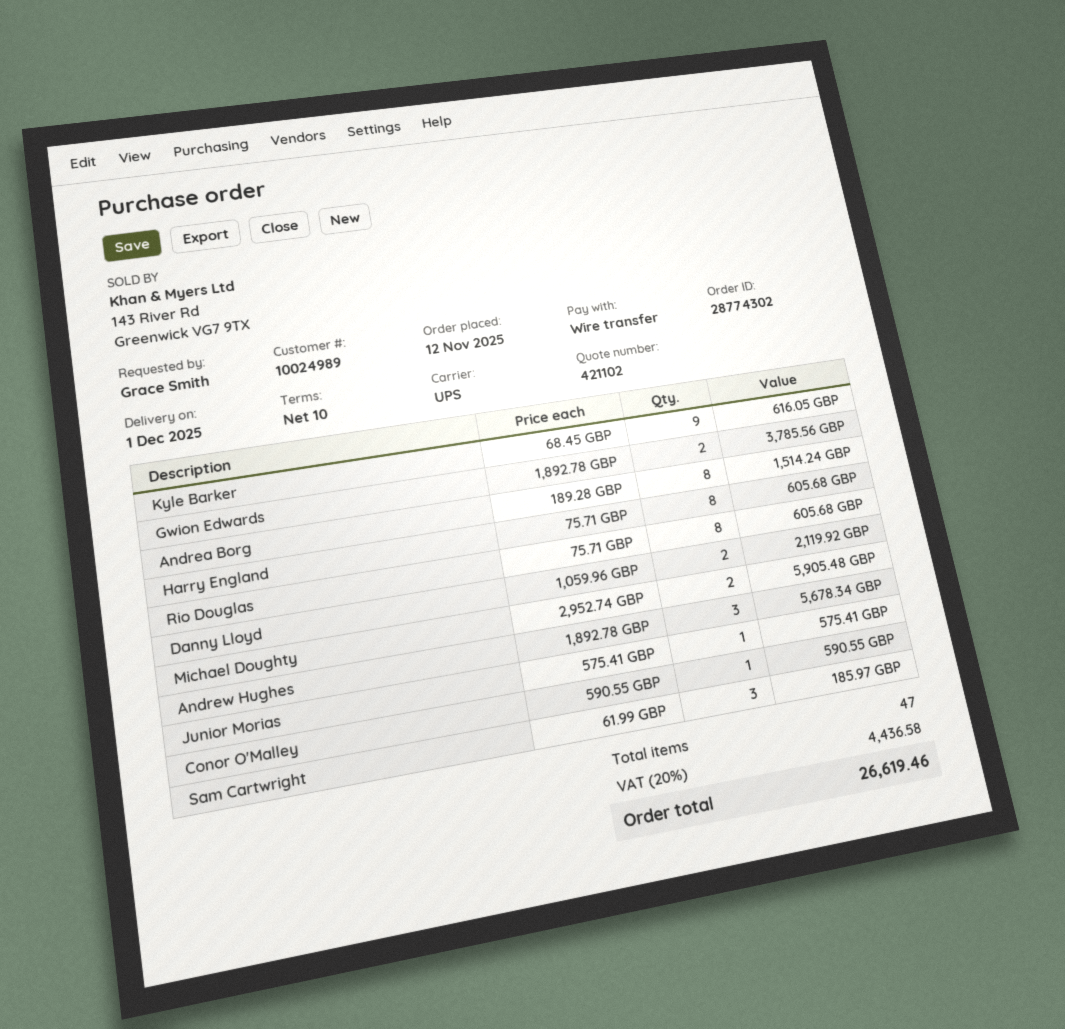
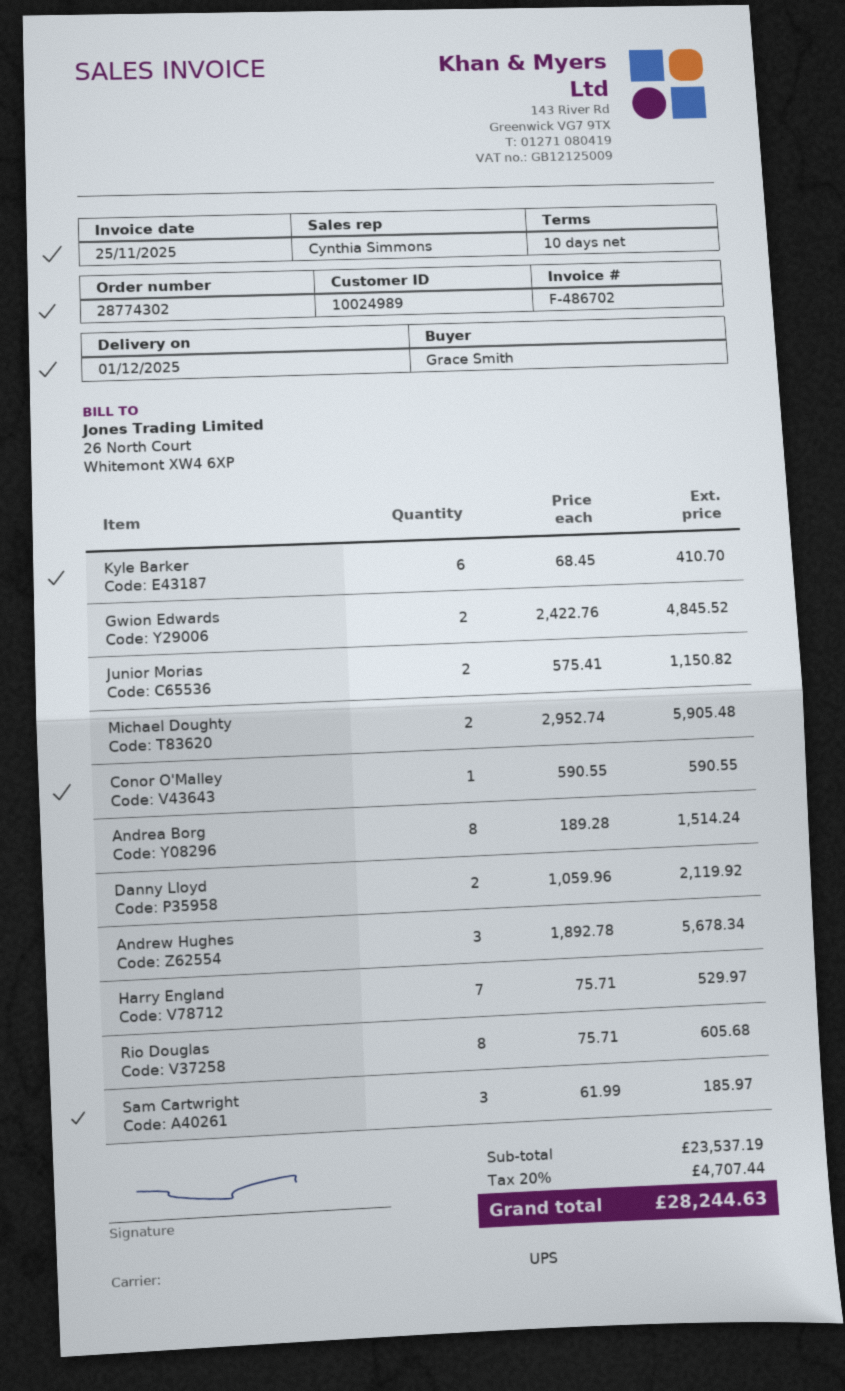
Kyle Barker: 9 x 68.45 = 616.05 -> 6 x 68.45 = 410.70
Gwion Edwards: 2 x 1892.78 = 3785.56 -> 2 x 2422.76 = 4845.52
Harry England: 8 x 75.71 = 605.68 -> 7 x 75.71 = 529.97
Junior Morias: 1 x 575.41 = 575.41 -> 2 x 575.41 = 1150.82
tax: 20% = 4436.58 -> 20% = 4707.44
total: 26619.46 -> 28244.63

